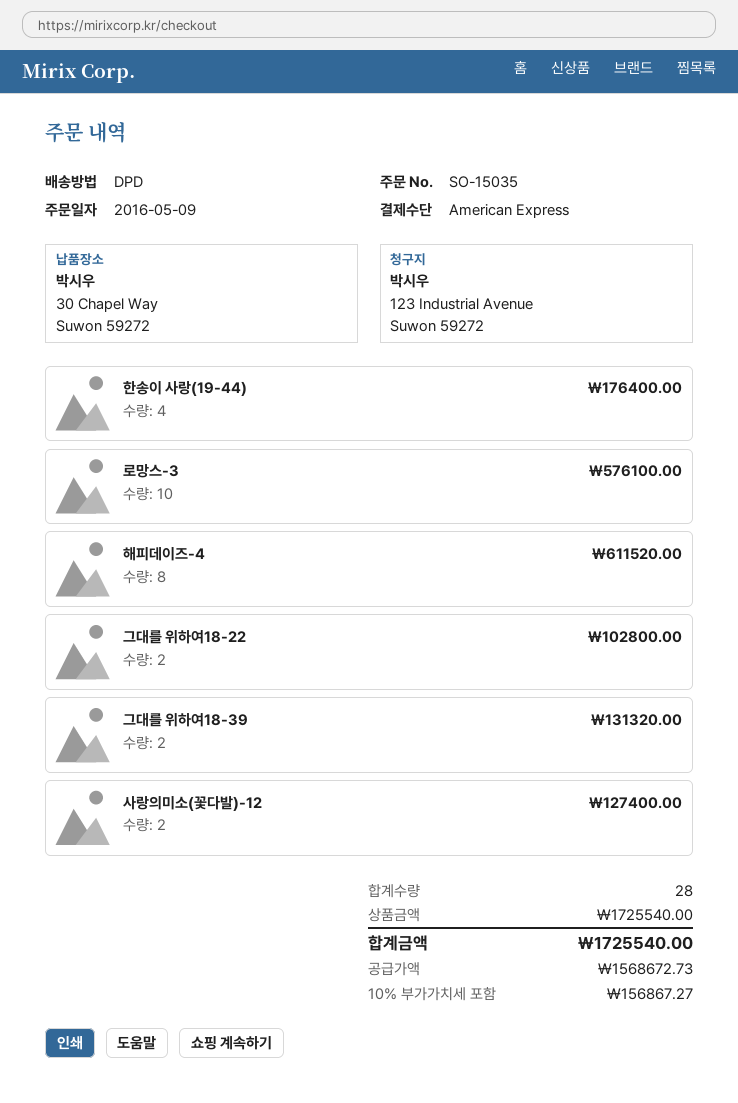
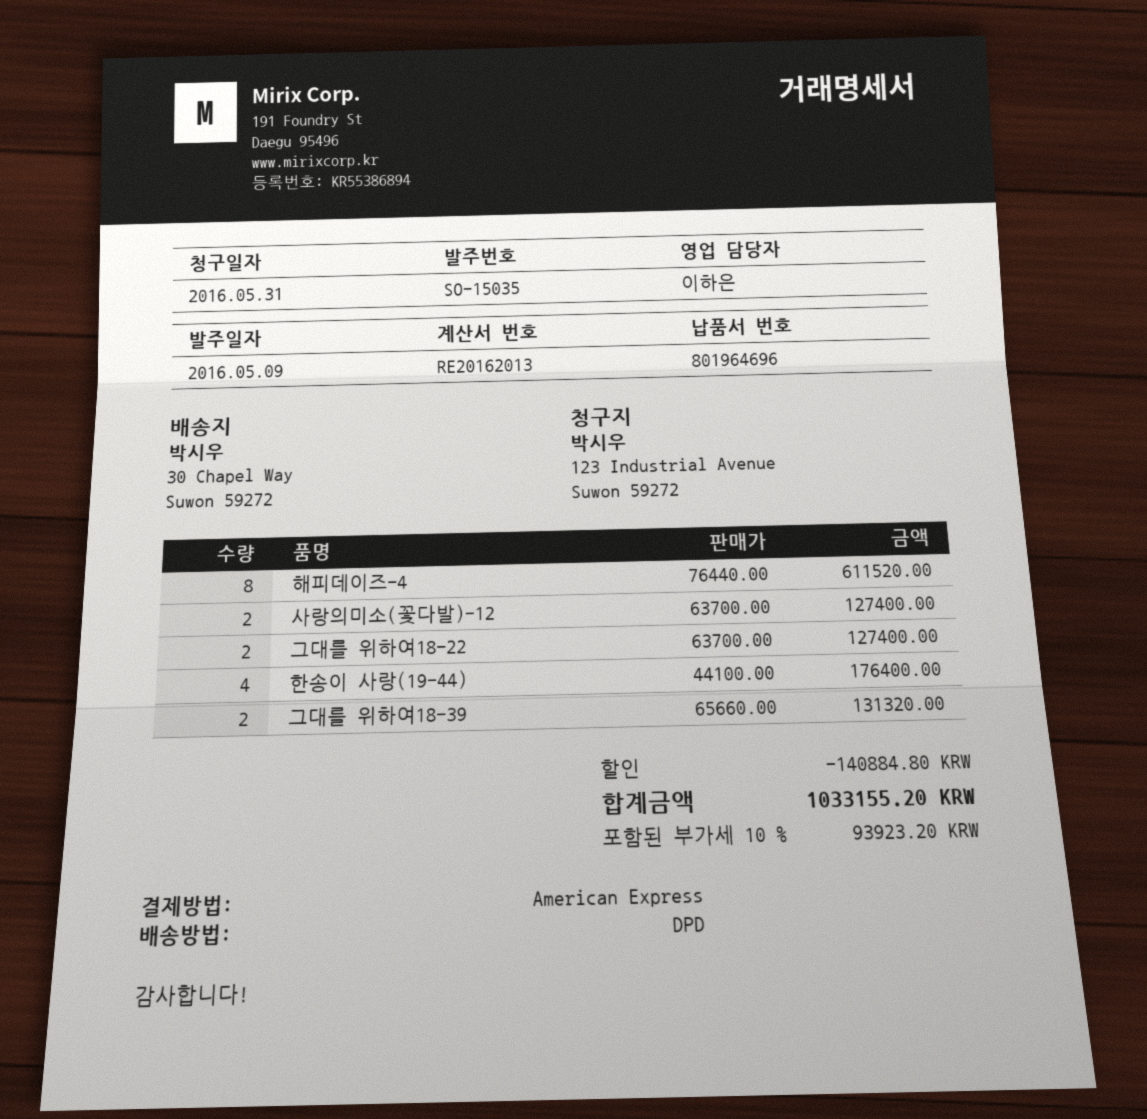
로망스-3: 10 for 576100.00 -> none
그대를 위하여18-22: 2 for 102800.00 -> 2 for 127400.00
discount: none -> 140884.80
tax: 10% = 156867.27 -> 10% = 93923.20
total: 1725540.00 -> 1033155.20

